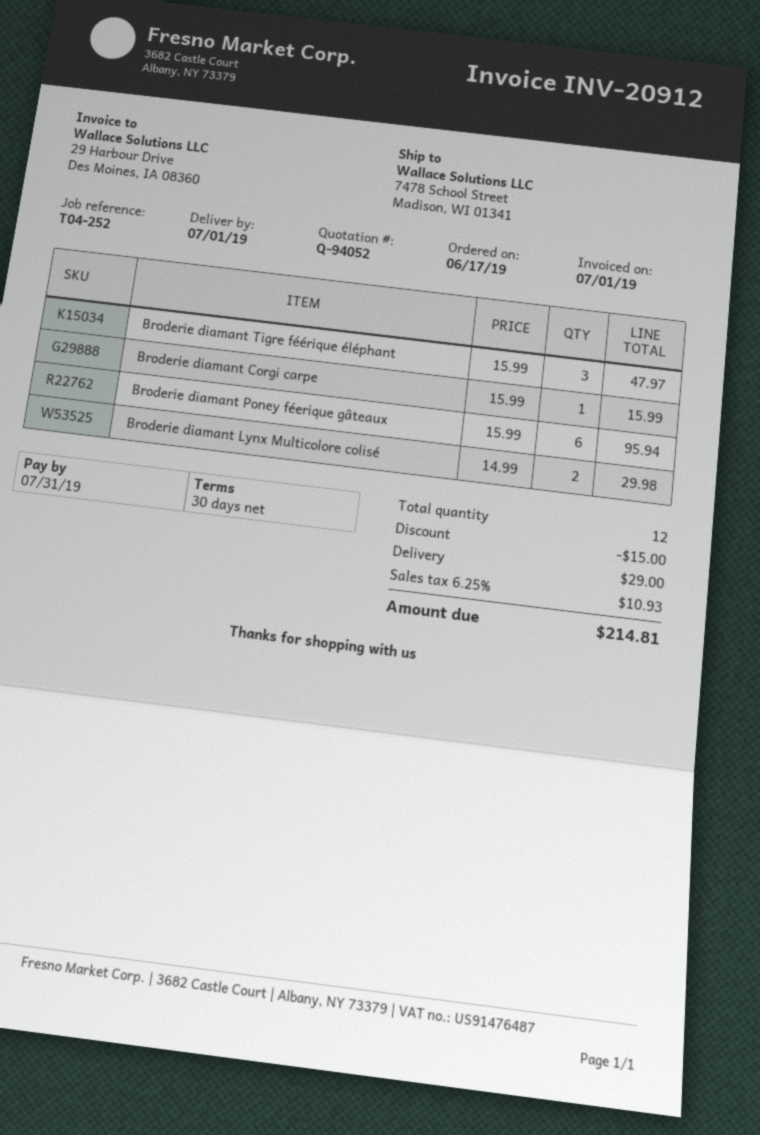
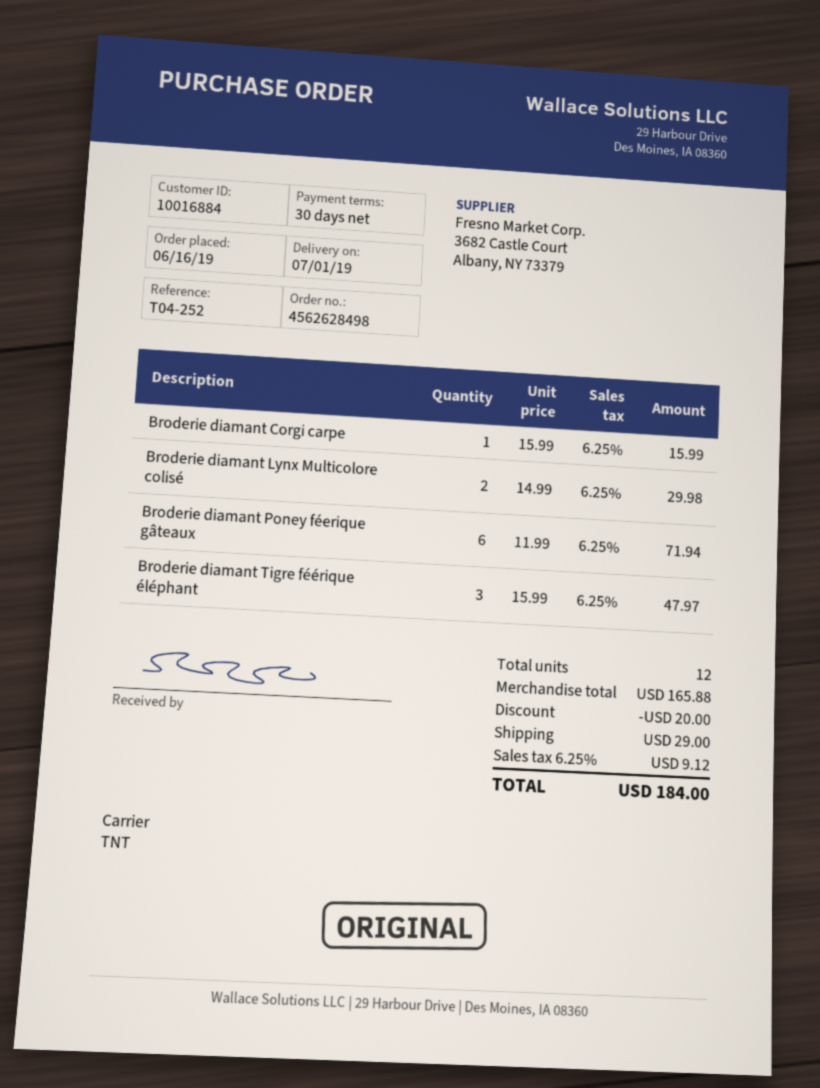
order date: 2019-06-17 -> 2019-06-16
Broderie diamant Poney féerique gâteaux: 6 x 15.99 = 95.94 -> 6 x 11.99 = 71.94
discount: 15.00 -> 20.00
tax: 6.25% = 10.93 -> 6.25% = 9.12
total: 214.81 -> 184.00

